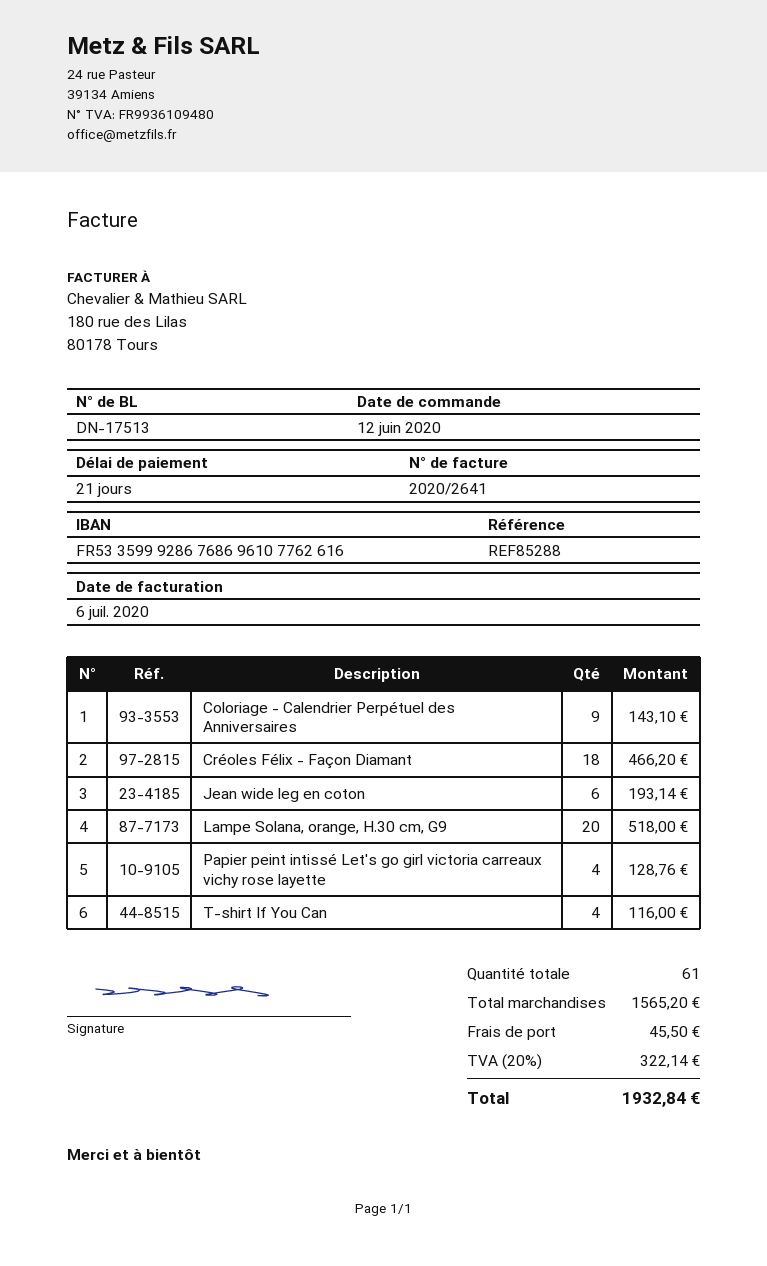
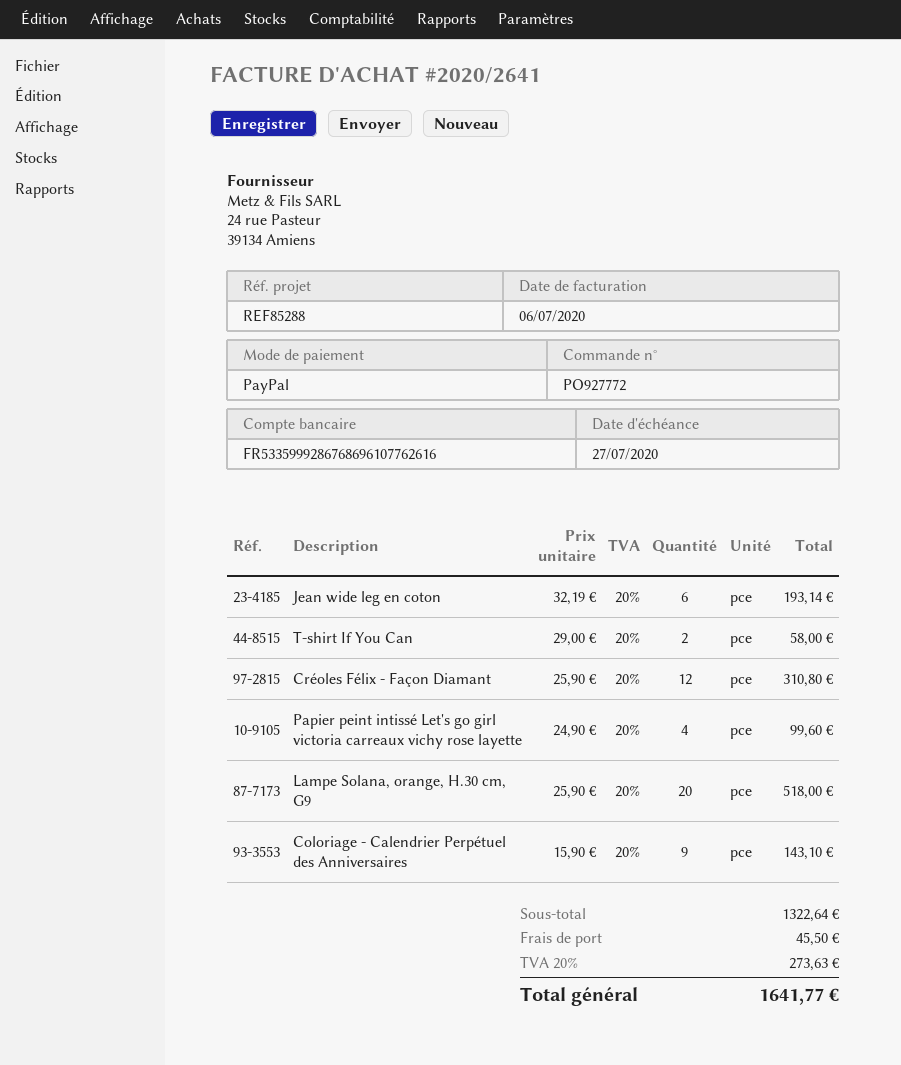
Créoles Félix - Façon Diamant: 18 for 466.20 -> 12 for 310.80
Papier peint intissé Let's go girl victoria carreaux vichy rose layette: 4 for 128.76 -> 4 for 99.60
T-shirt If You Can: 4 for 116.00 -> 2 for 58.00
subtotal: 1565.20 -> 1322.64
tax: 20% = 322.14 -> 20% = 273.63
total: 1932.84 -> 1641.77

